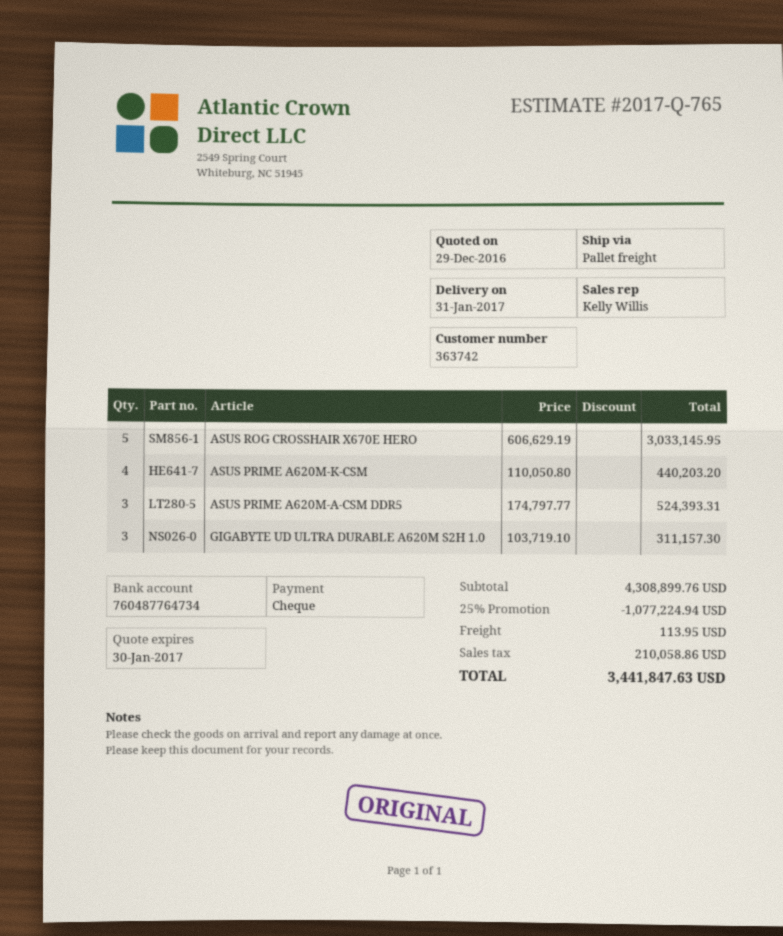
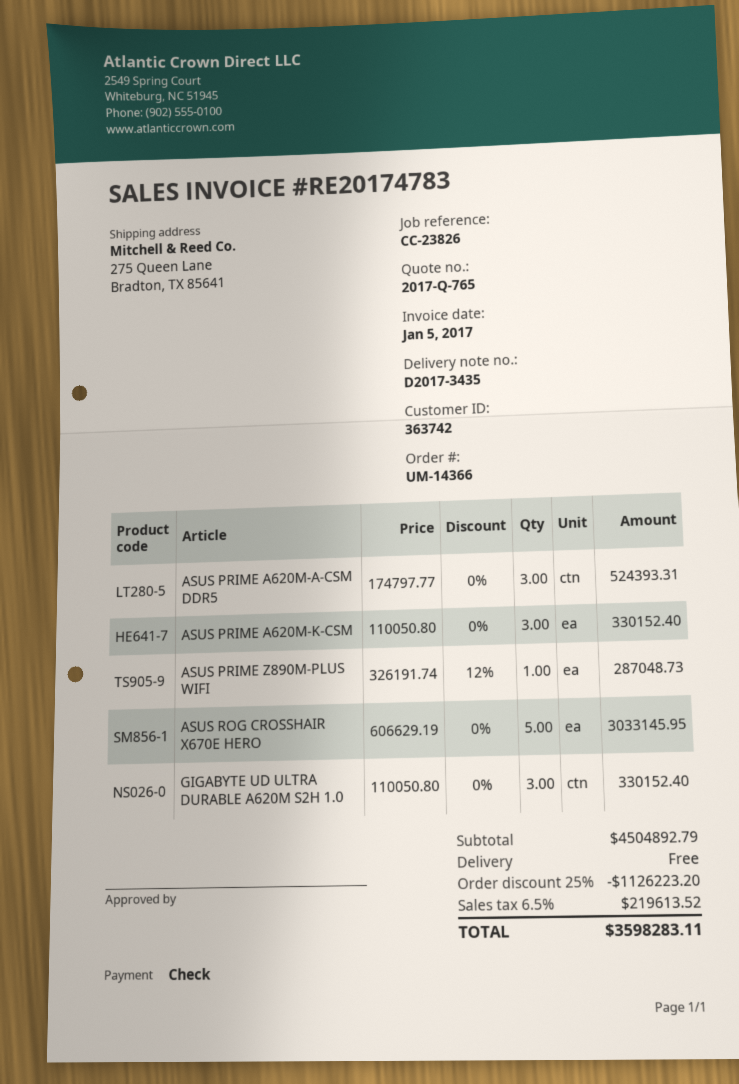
ASUS PRIME A620M-K-CSM: 4 x 110050.80 = 440203.20 -> 3 x 110050.80 = 330152.40
GIGABYTE UD ULTRA DURABLE A620M S2H 1.0: 3 x 103719.10 = 311157.30 -> 3 x 110050.80 = 330152.40
ASUS PRIME Z890M-PLUS WIFI: none -> 1 x 326191.74 - 12% = 287048.73
subtotal: 4308899.76 -> 4504892.79
discount: 25% = 1077224.94 -> 25% = 1126223.20
shipping: 113.95 -> 0.00
tax: 210058.86 -> 219613.52
total: 3441847.63 -> 3598283.11

